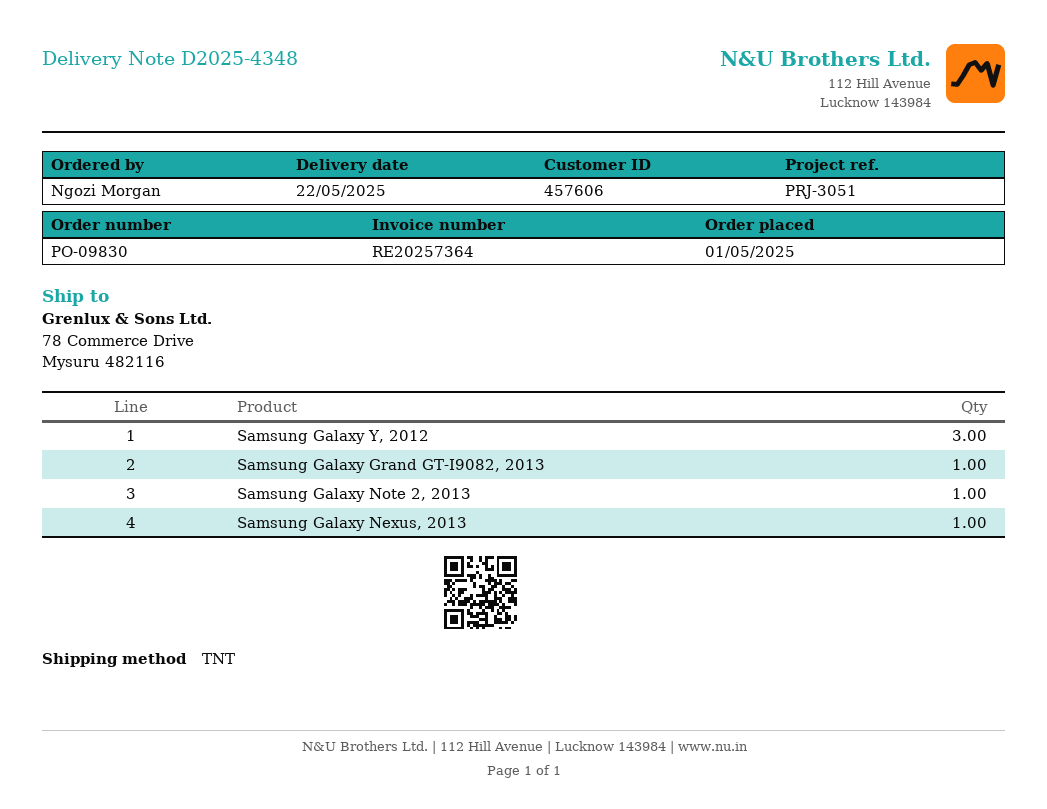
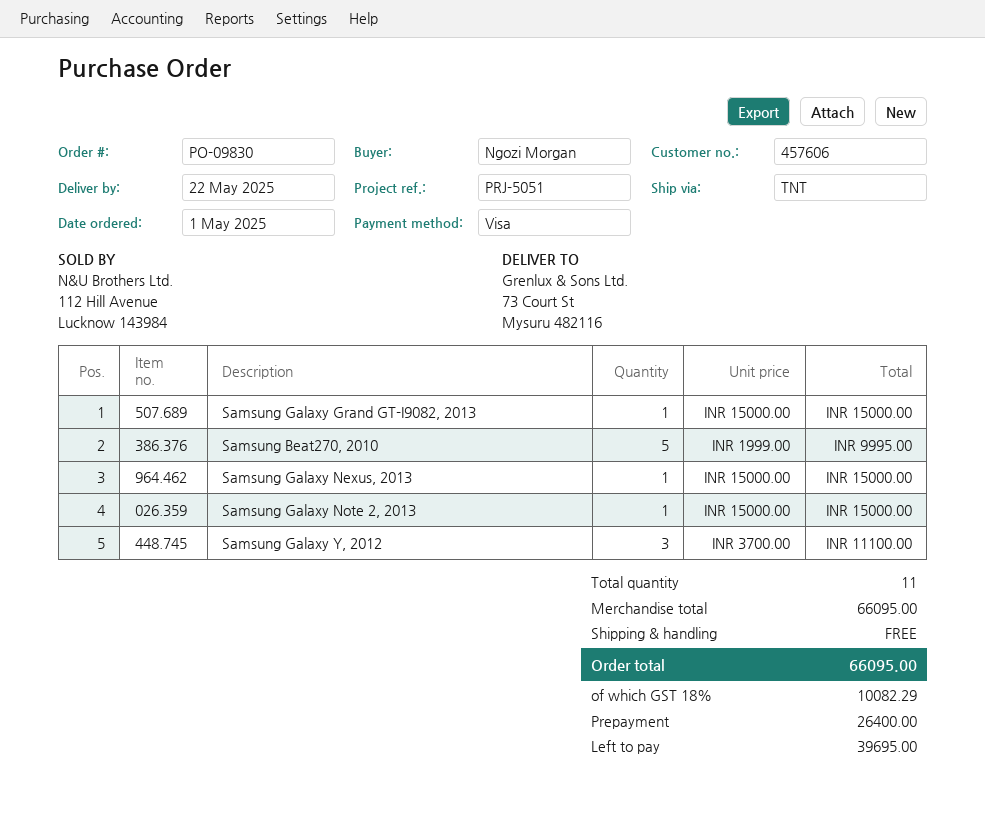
reference: PRJ-3051 -> PRJ-5051
ship to: 78 Commerce Drive, Mysuru 482116 -> 73 Court St, Mysuru 482116
Samsung Beat270, 2010: none -> 5

